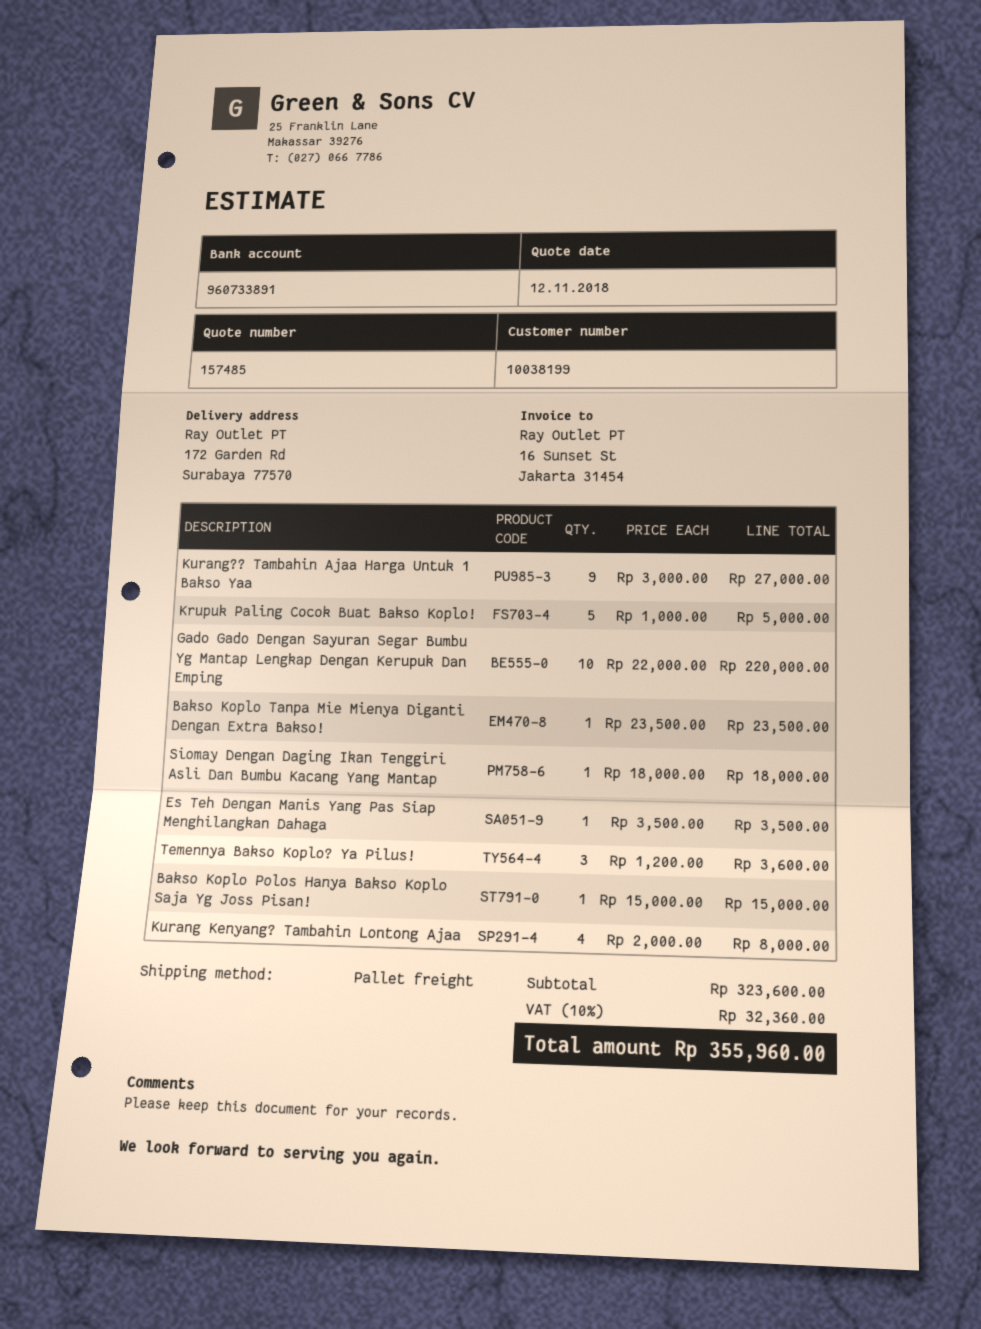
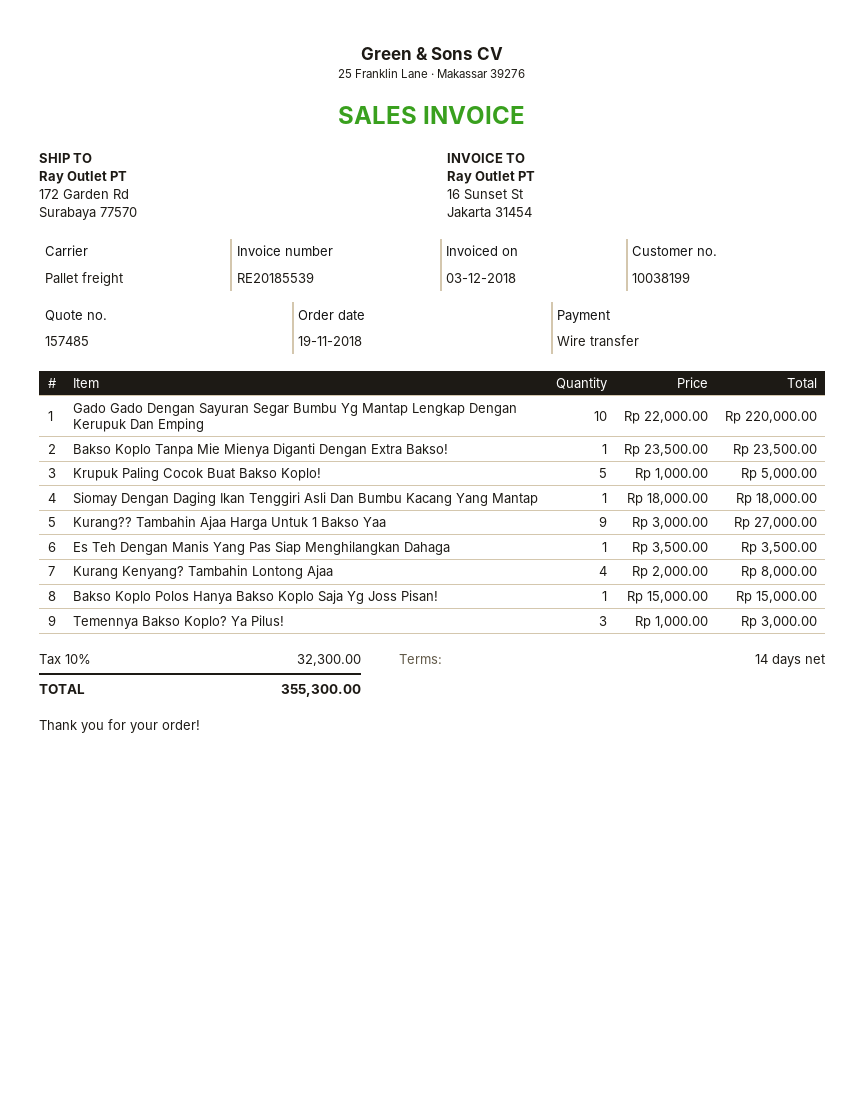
Temennya Bakso Koplo? Ya Pilus!: 3 x 1200.00 = 3600.00 -> 3 x 1000.00 = 3000.00
tax: 10% = 32360.00 -> 10% = 32300.00
total: 355960.00 -> 355300.00

